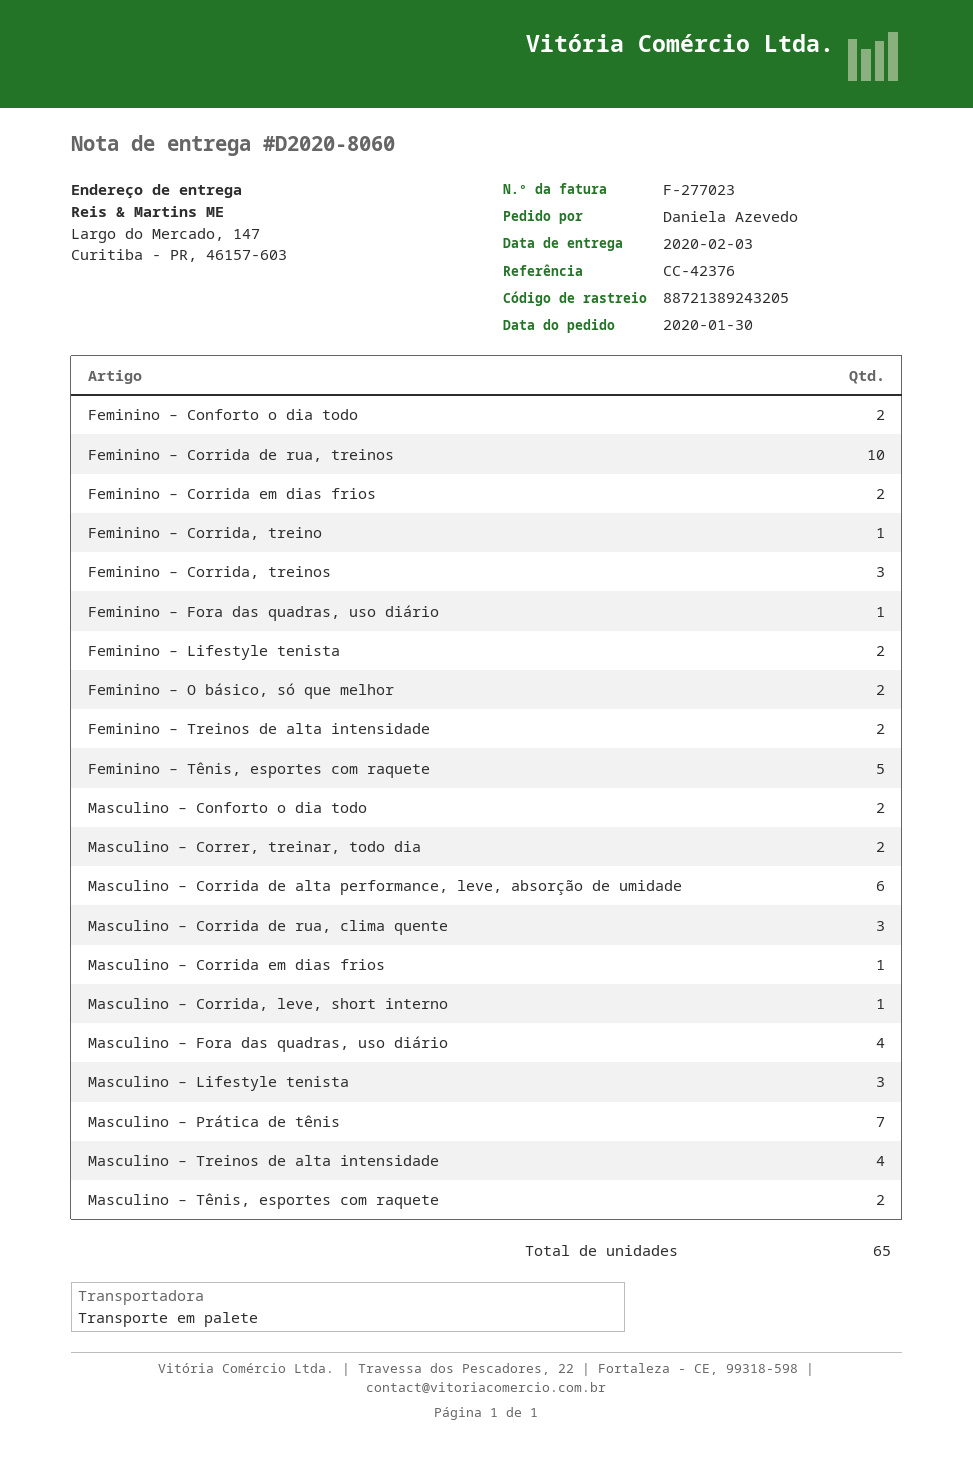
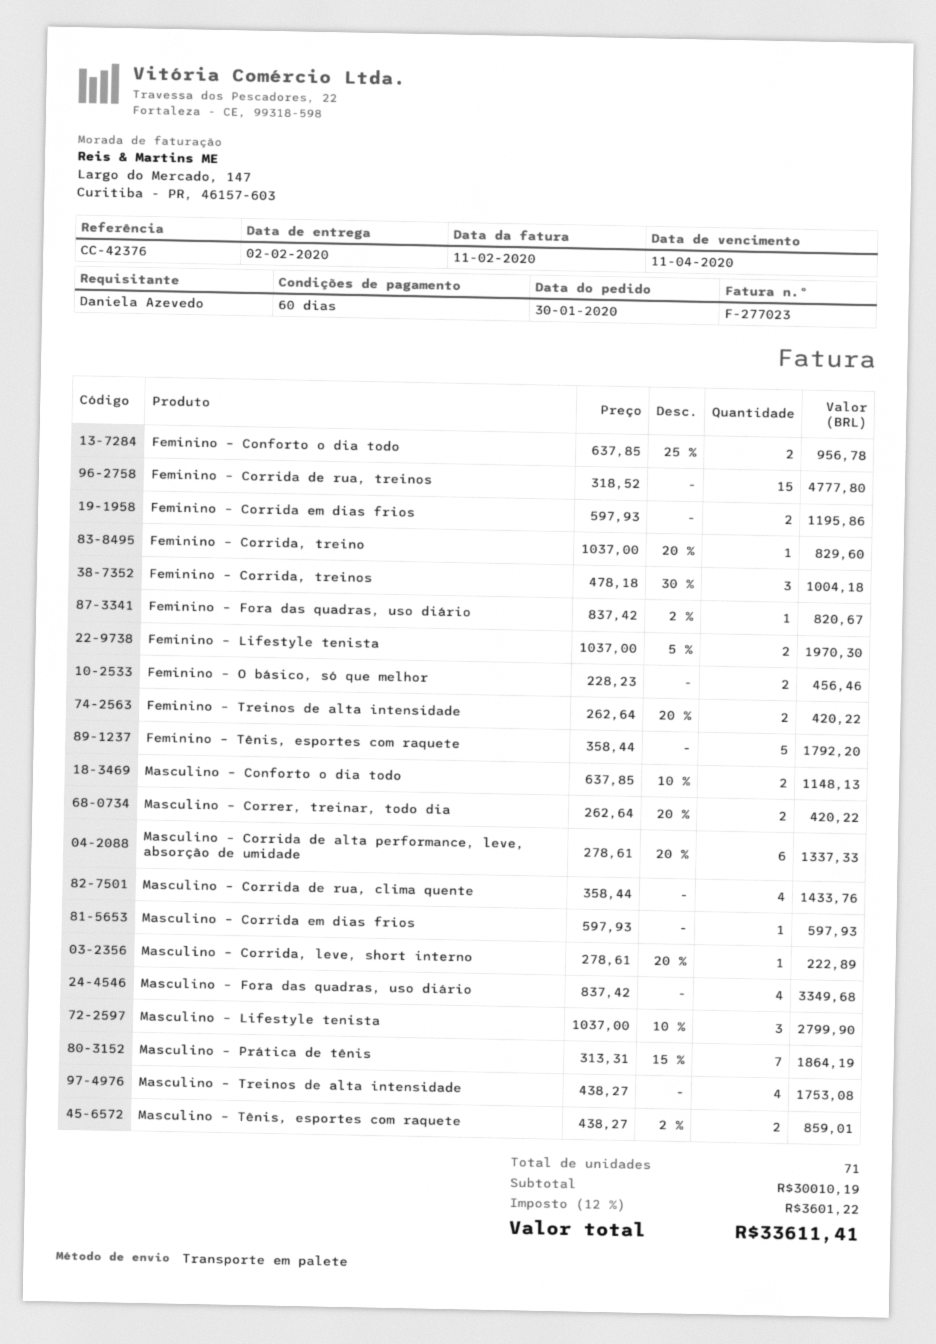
delivery date: 2020-02-03 -> 2020-02-02
Feminino – Corrida de rua, treinos: 10 -> 15
Masculino – Corrida de rua, clima quente: 3 -> 4
total quantity: 65 -> 71

